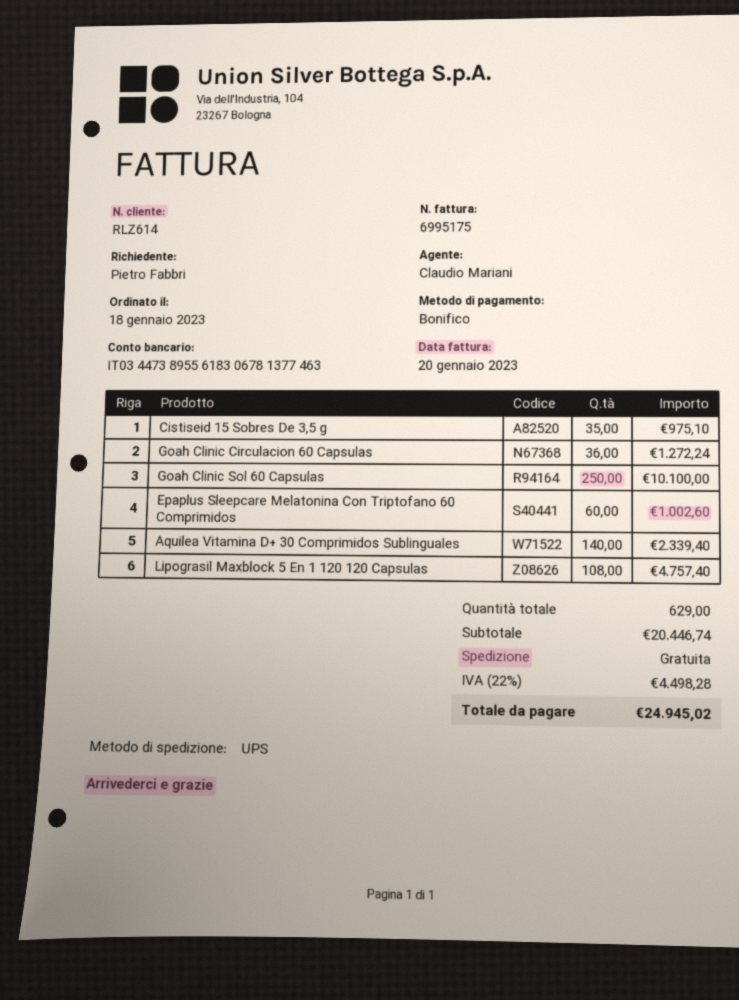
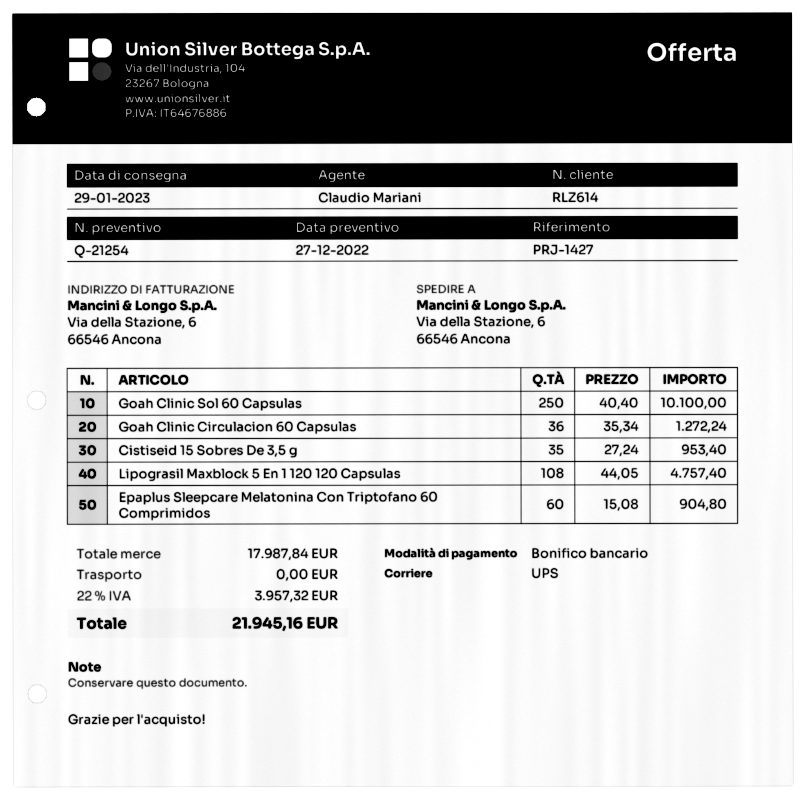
Cistiseid 15 Sobres De 3,5 g: 35 for 975.10 -> 35 for 953.40
Epaplus Sleepcare Melatonina Con Triptofano 60 Comprimidos: 60 for 1002.60 -> 60 for 904.80
Aquilea Vitamina D+ 30 Comprimidos Sublinguales: 140 for 2339.40 -> none
subtotal: 20446.74 -> 17987.84
tax: 22% = 4498.28 -> 22% = 3957.32
total: 24945.02 -> 21945.16

